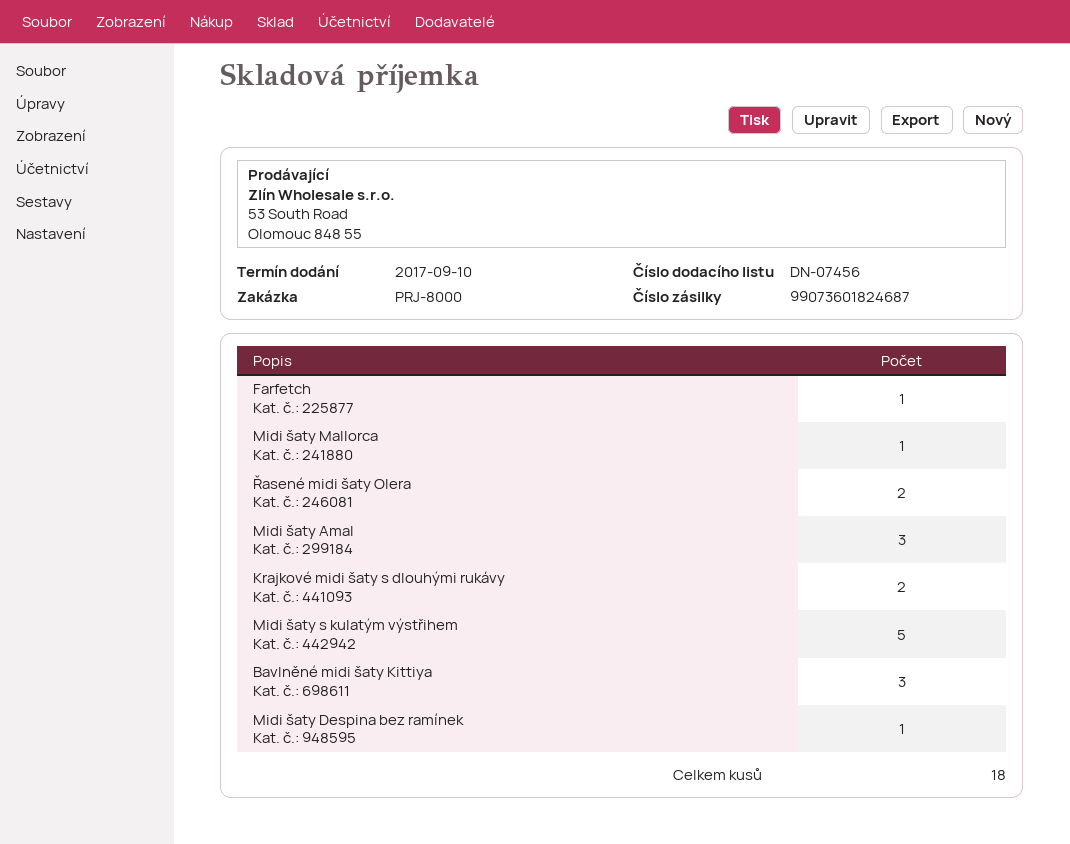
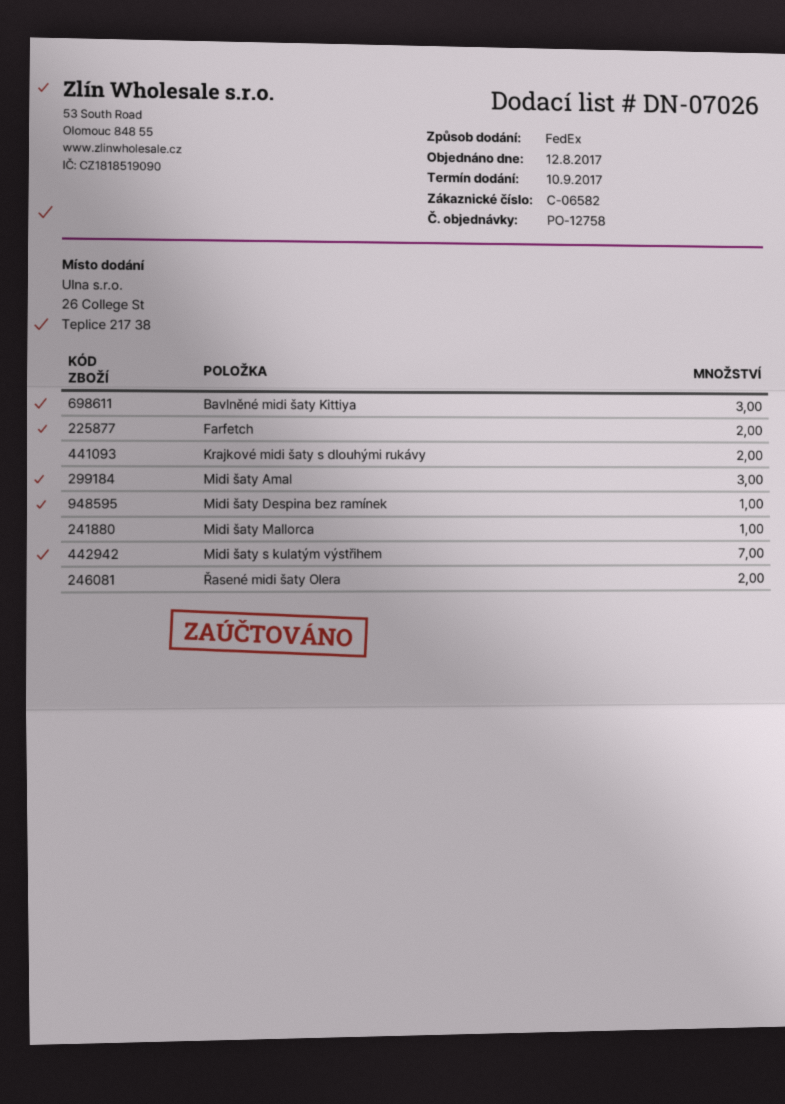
delivery note number: DN-07456 -> DN-07026
Farfetch: 1 -> 2
Midi šaty s kulatým výstřihem: 5 -> 7

